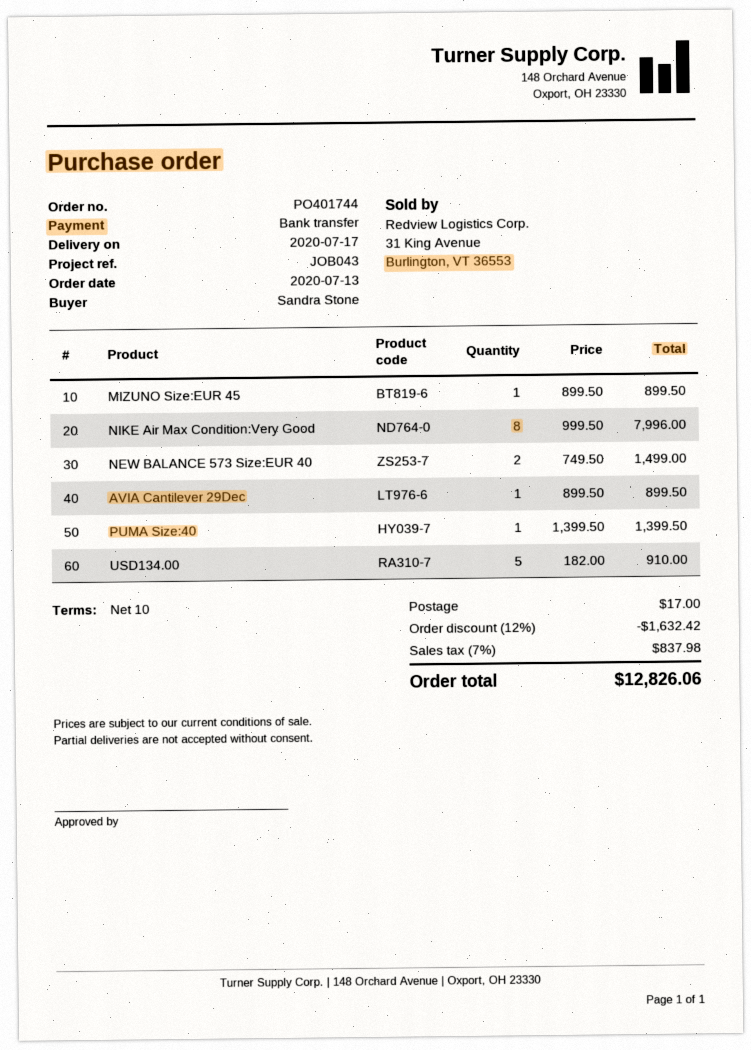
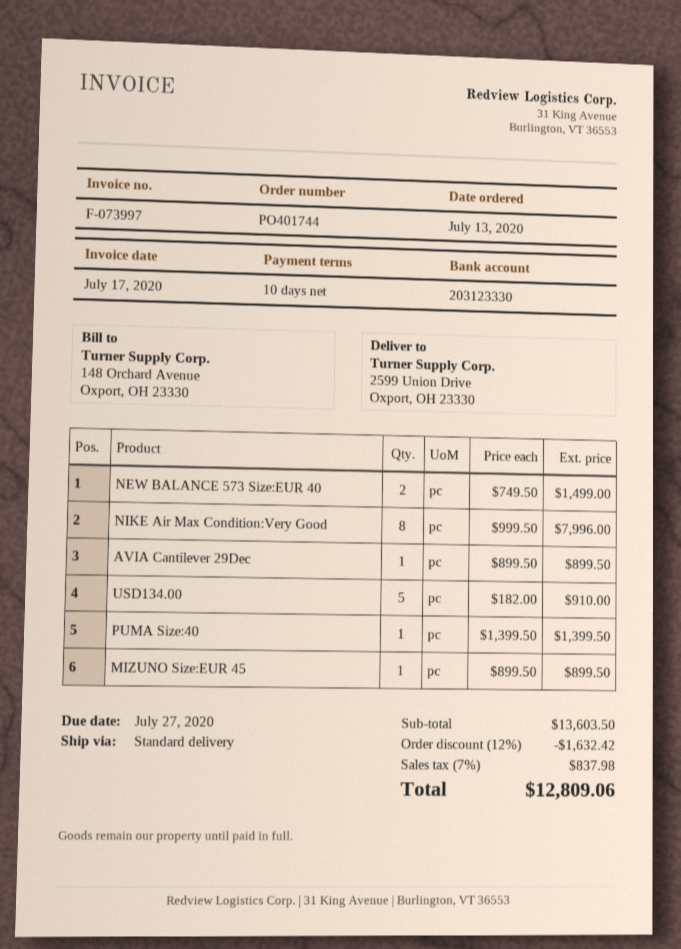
shipping: 17.00 -> none
total: 12826.06 -> 12809.06

